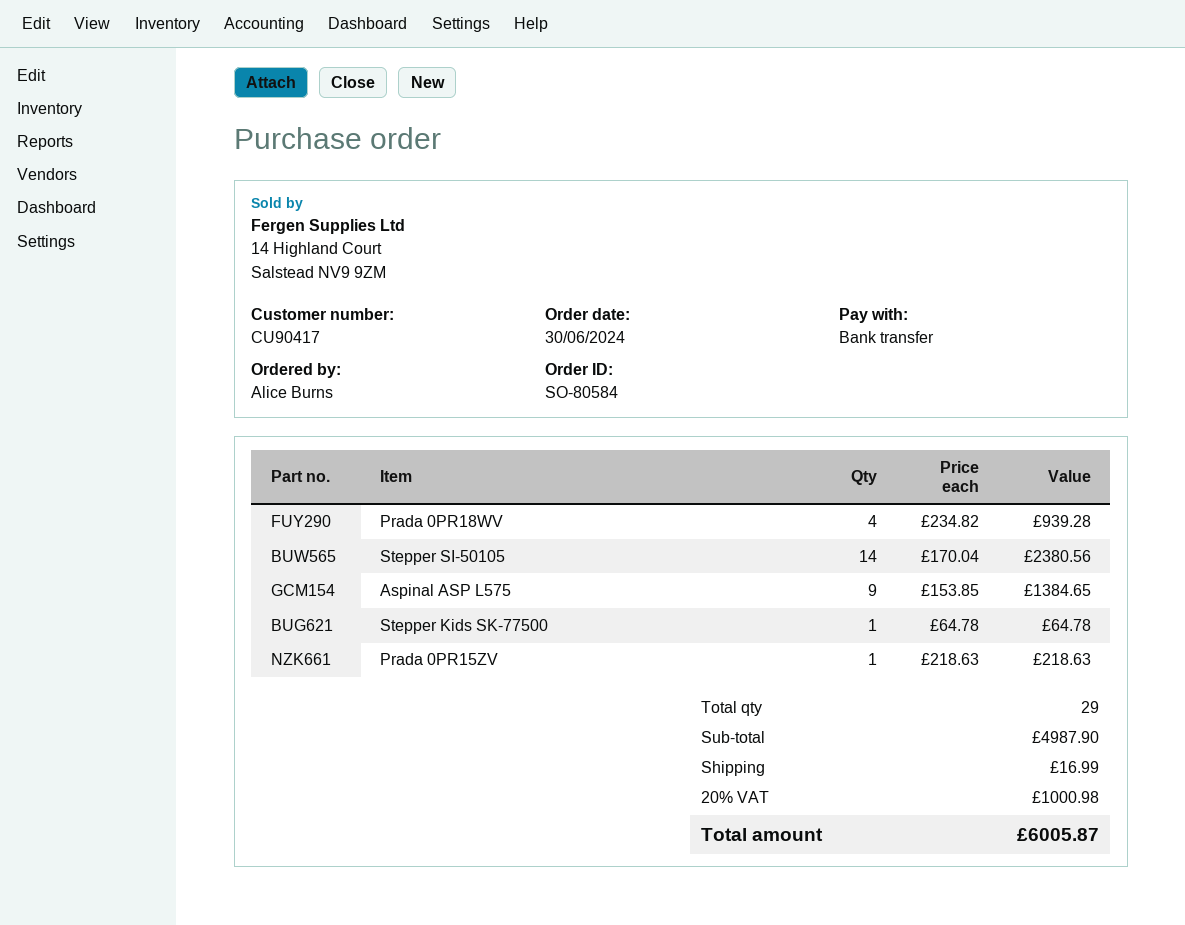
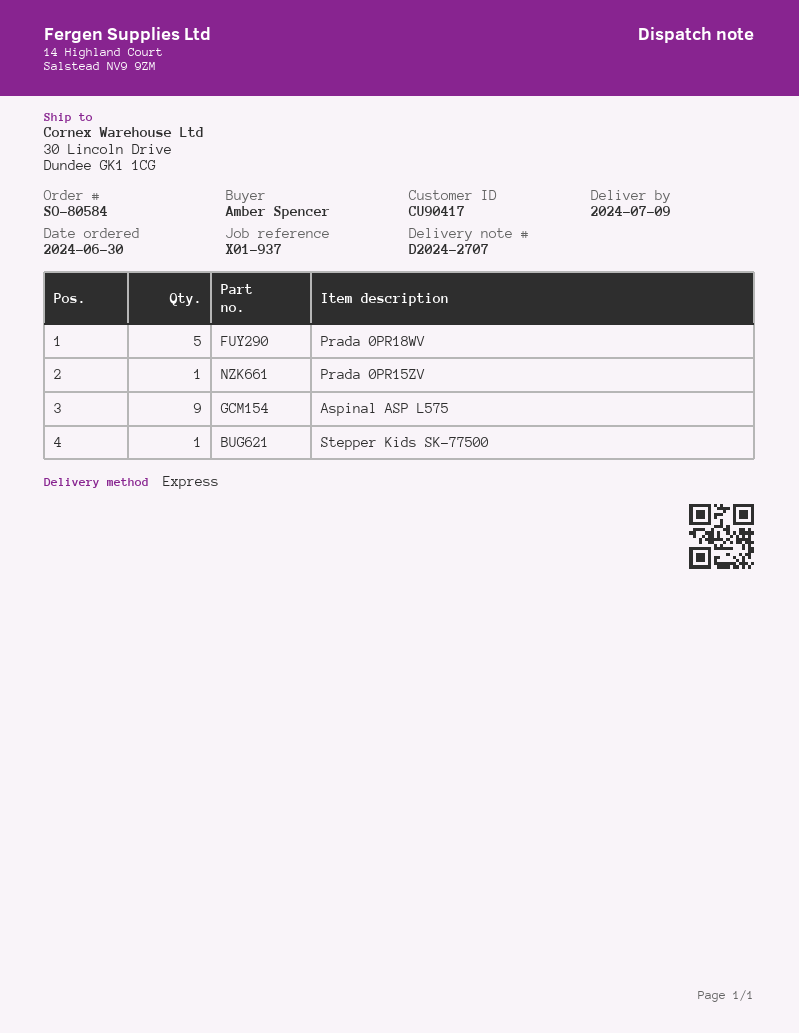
ordered by: Alice Burns -> Amber Spencer
Prada 0PR18WV: 4 -> 5
Stepper SI-50105: 14 -> none

